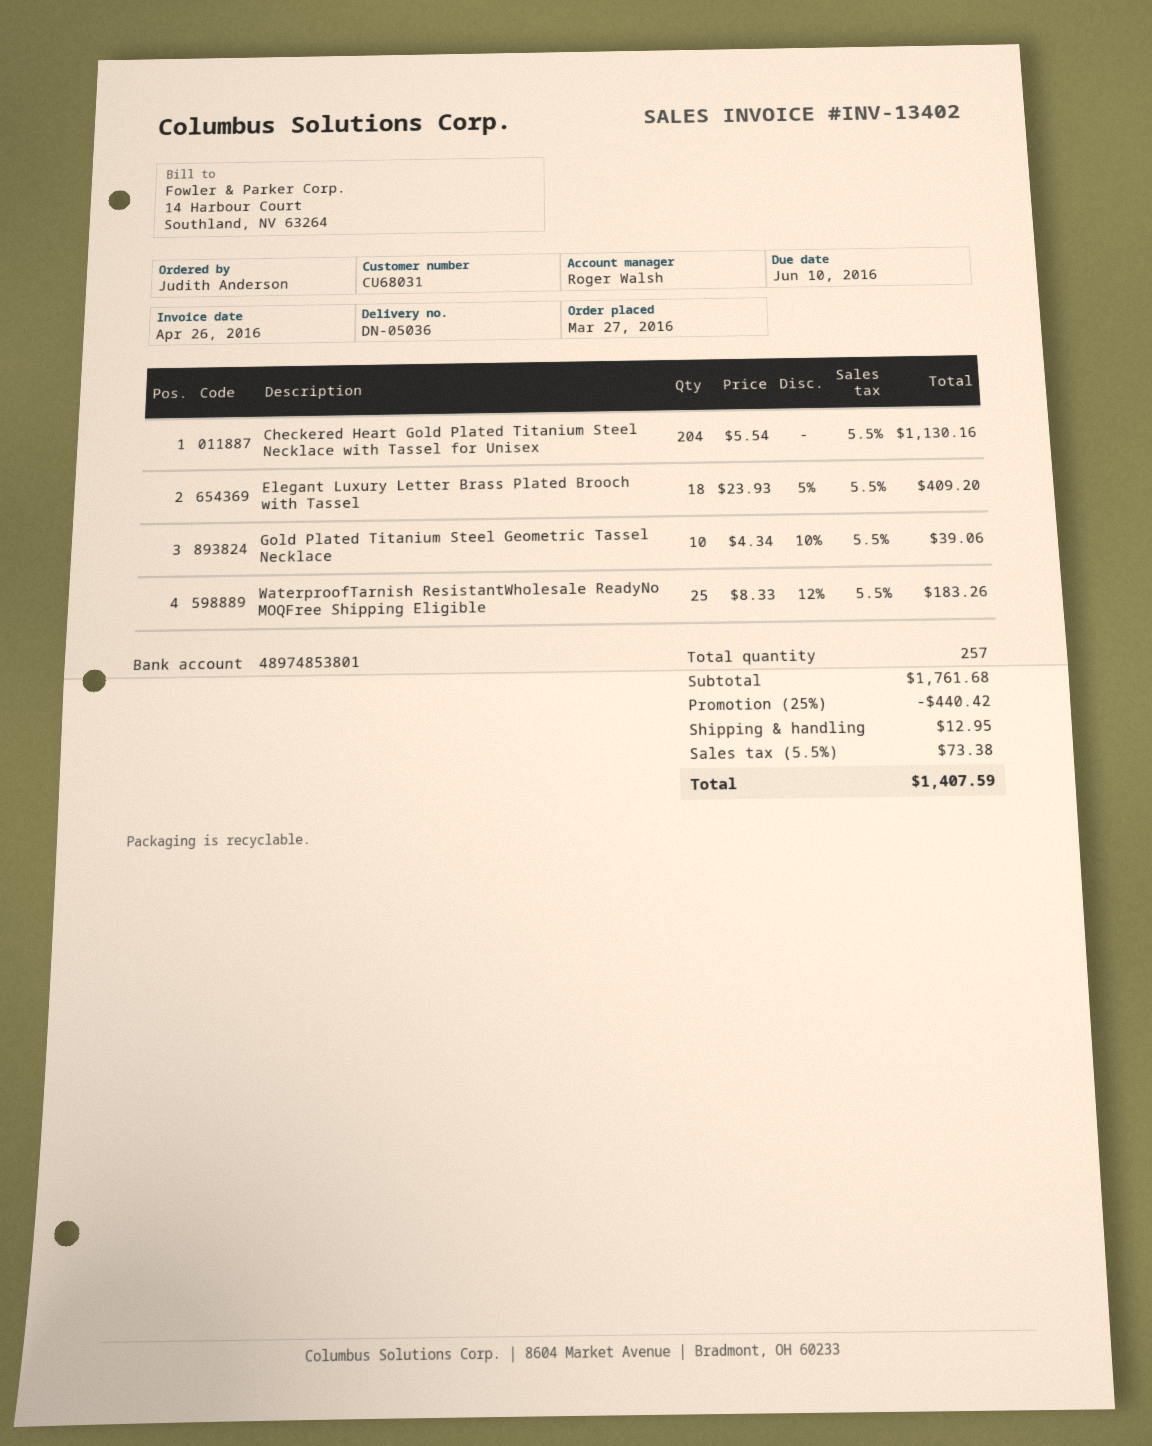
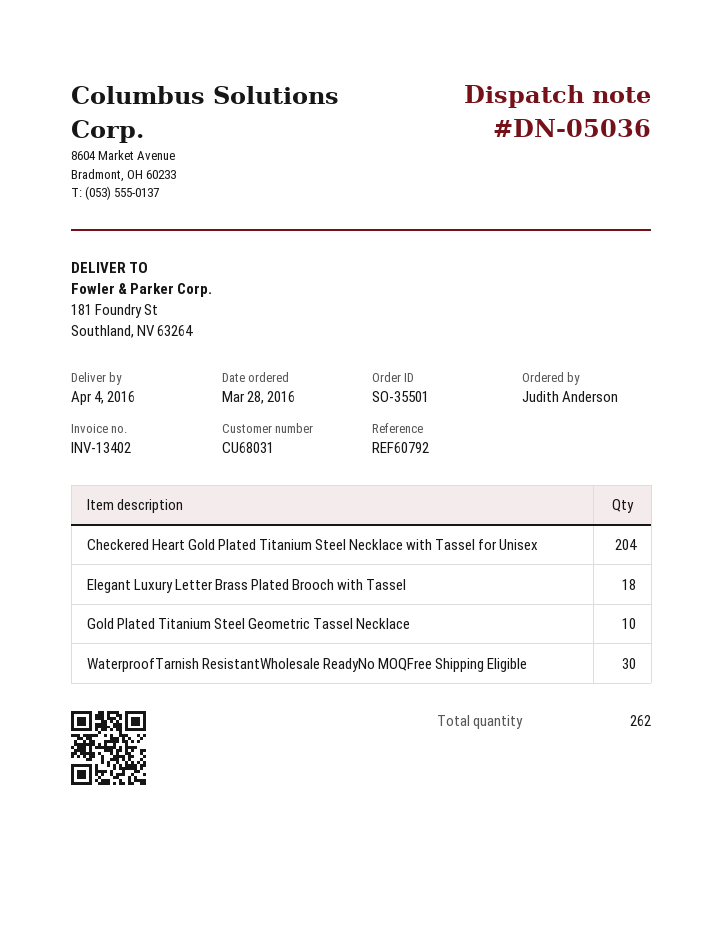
order date: 2016-03-27 -> 2016-03-28
WaterproofTarnish ResistantWholesale ReadyNo MOQFree Shipping Eligible: 25 -> 30
total quantity: 257 -> 262

